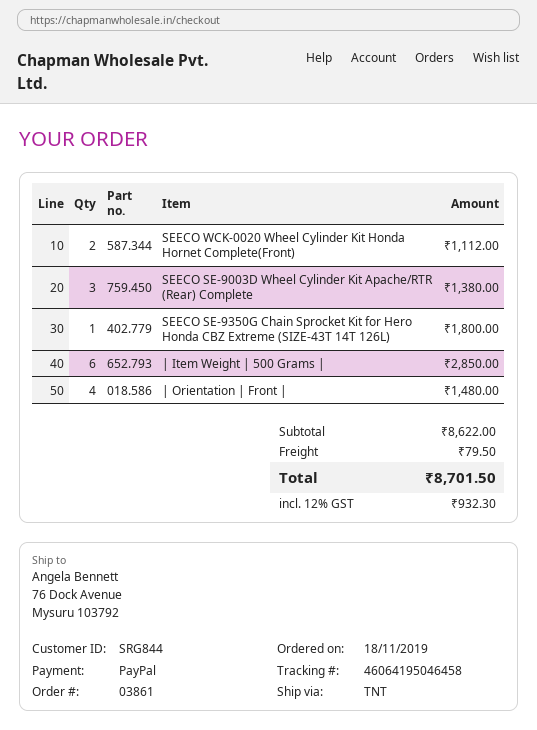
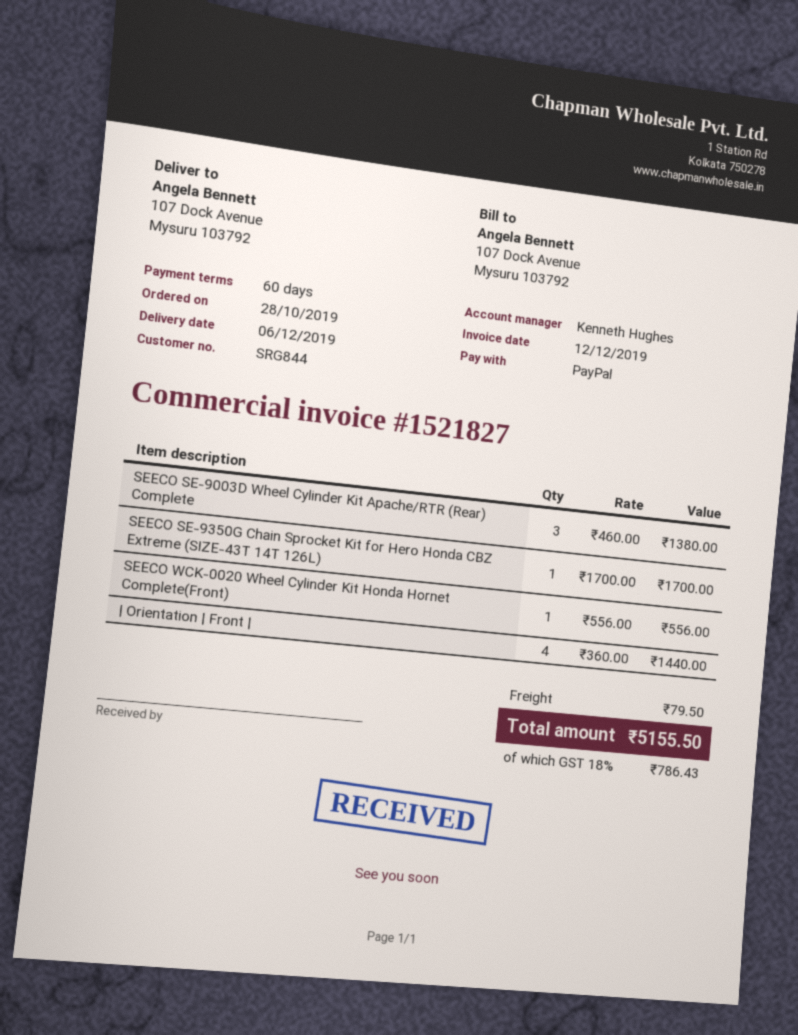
order date: 2019-11-18 -> 2019-10-28
ship to: 76 Dock Avenue, Mysuru 103792 -> 107 Dock Avenue, Mysuru 103792
SEECO WCK-0020 Wheel Cylinder Kit Honda Hornet Complete(Front): 2 for 1112.00 -> 1 for 556.00
SEECO SE-9350G Chain Sprocket Kit for Hero Honda CBZ Extreme (SIZE-43T 14T 126L): 1 for 1800.00 -> 1 for 1700.00
| Item Weight | 500 Grams |: 6 for 2850.00 -> none
| Orientation | Front |: 4 for 1480.00 -> 4 for 1440.00
tax: 12% = 932.30 -> 18% = 786.43
total: 8701.50 -> 5155.50

